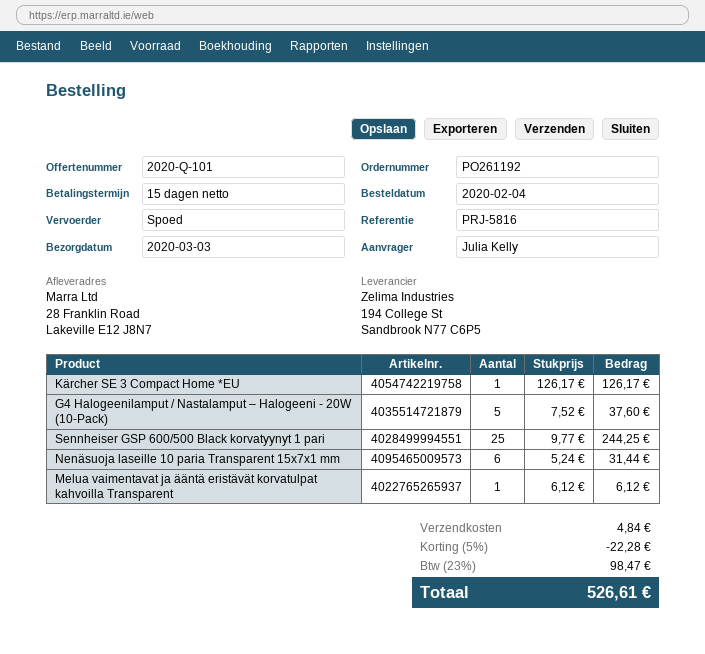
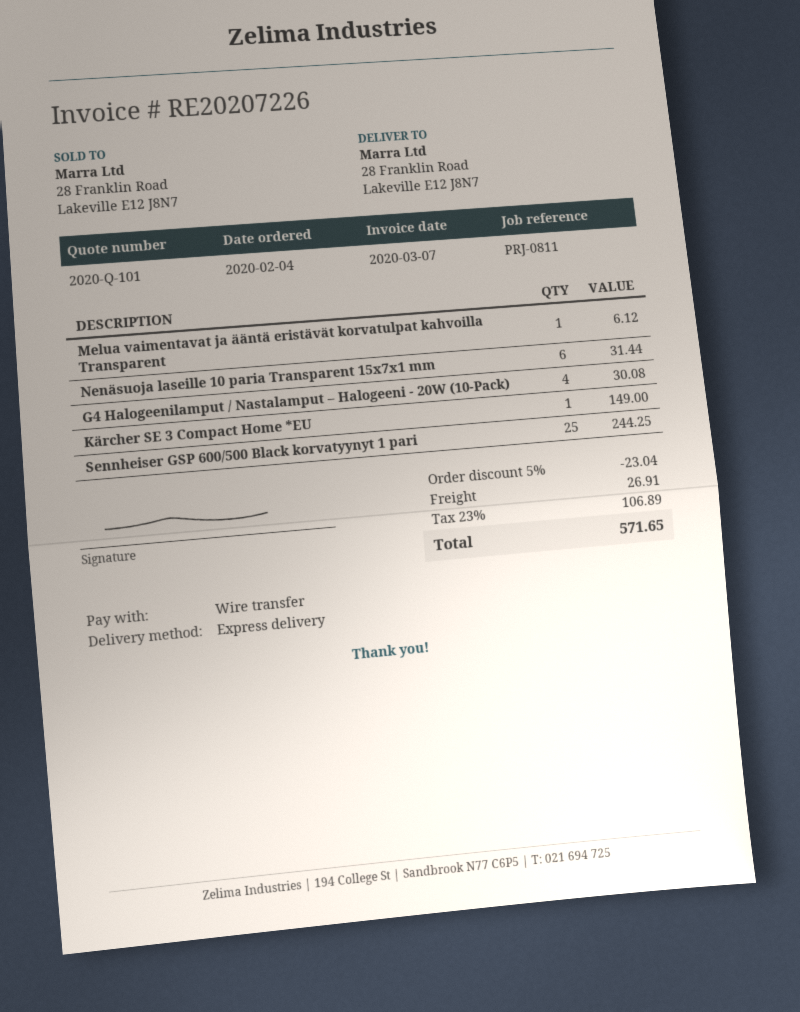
reference: PRJ-5816 -> PRJ-0811
Kärcher SE 3 Compact Home *EU: 1 for 126.17 -> 1 for 149.00
G4 Halogeenilamput / Nastalamput – Halogeeni - 20W (10-Pack): 5 for 37.60 -> 4 for 30.08
discount: 5% = 22.28 -> 5% = 23.04
shipping: 4.84 -> 26.91
tax: 23% = 98.47 -> 23% = 106.89
total: 526.61 -> 571.65

